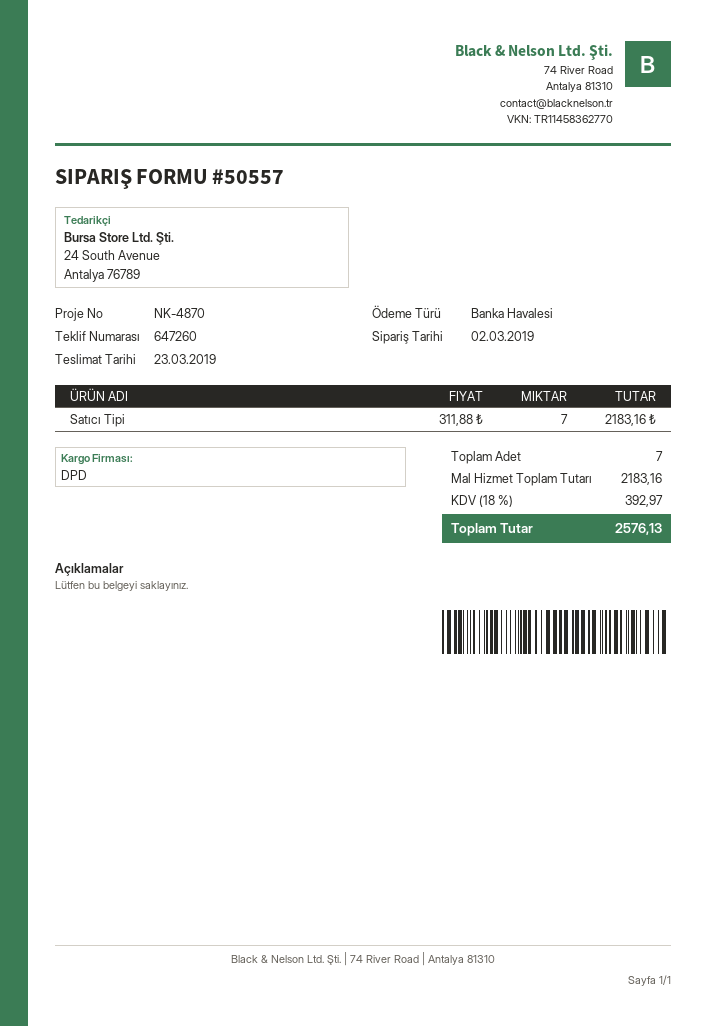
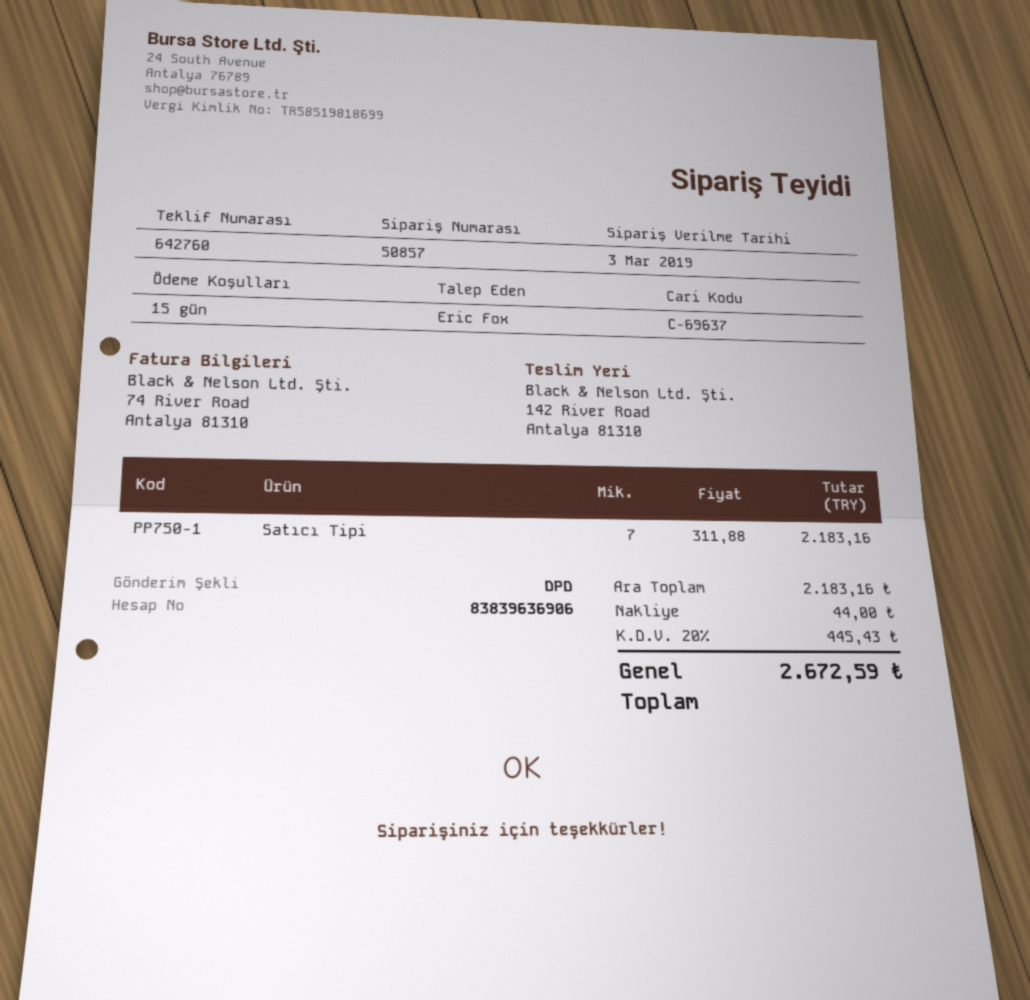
quote number: 647260 -> 642760
order number: 50557 -> 50857
order date: 2019-03-02 -> 2019-03-03
shipping: none -> 44.00
tax: 18% = 392.97 -> 20% = 445.43
total: 2576.13 -> 2672.59

